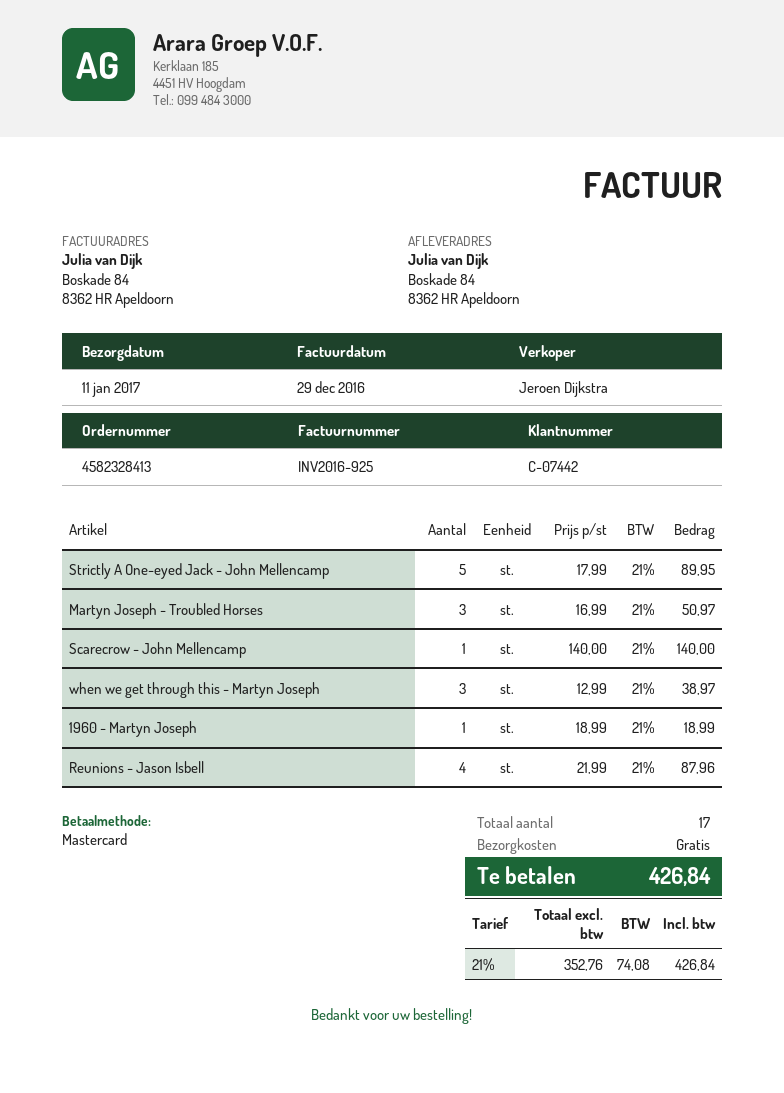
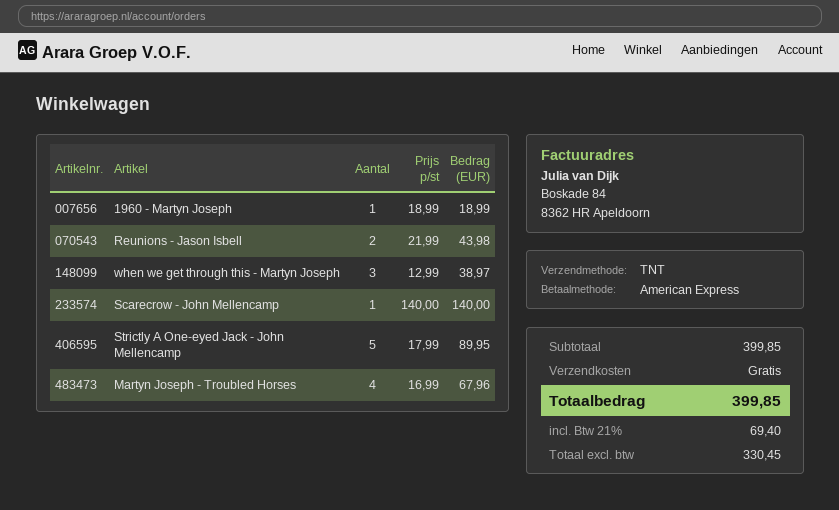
payment method: Mastercard -> American Express
Martyn Joseph - Troubled Horses: 3 x 16.99 = 50.97 -> 4 x 16.99 = 67.96
Reunions - Jason Isbell: 4 x 21.99 = 87.96 -> 2 x 21.99 = 43.98
net: 352.76 -> 330.45
tax: 21% = 74.08 -> 21% = 69.40
total: 426.84 -> 399.85

